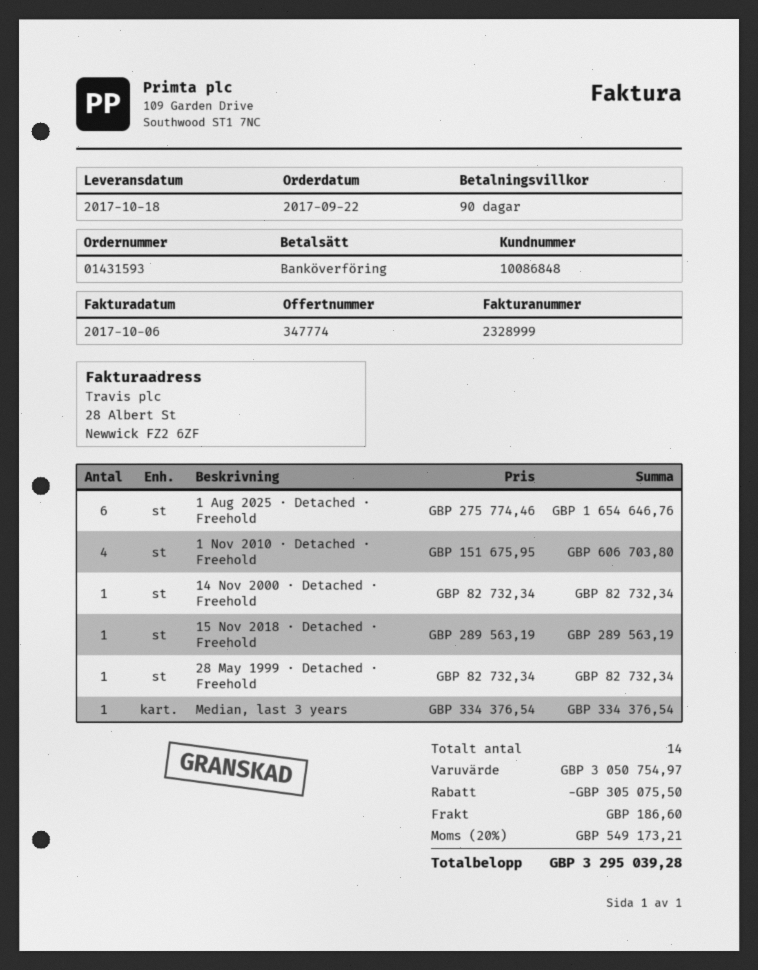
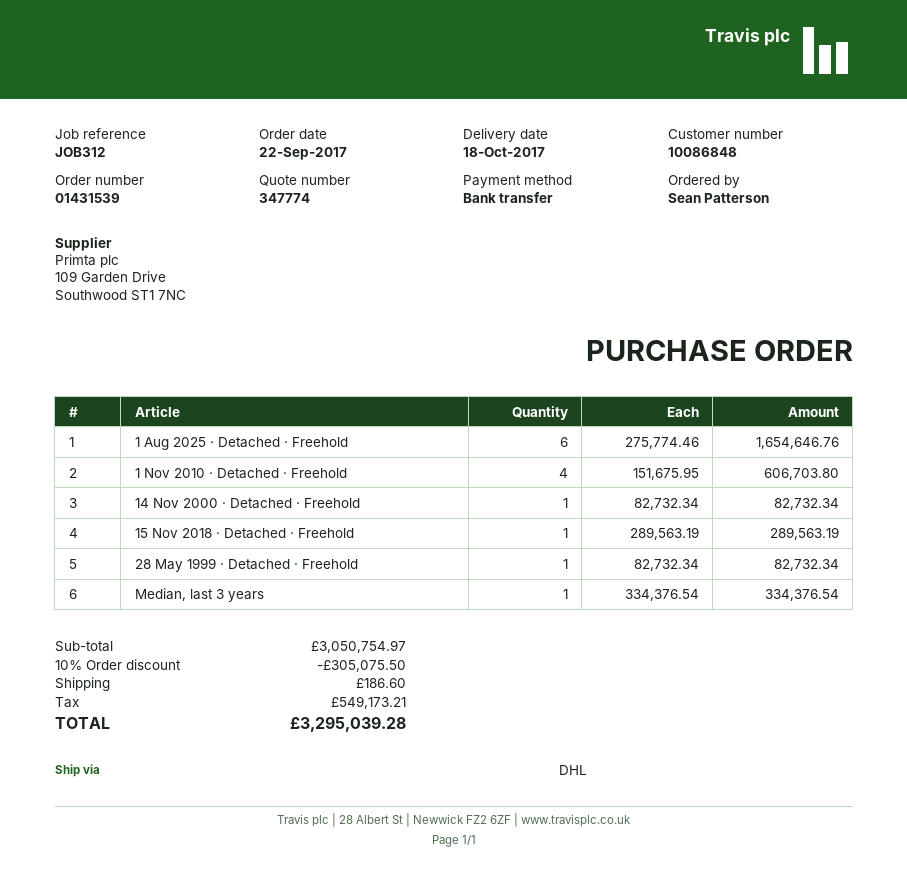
order number: 01431593 -> 01431539

